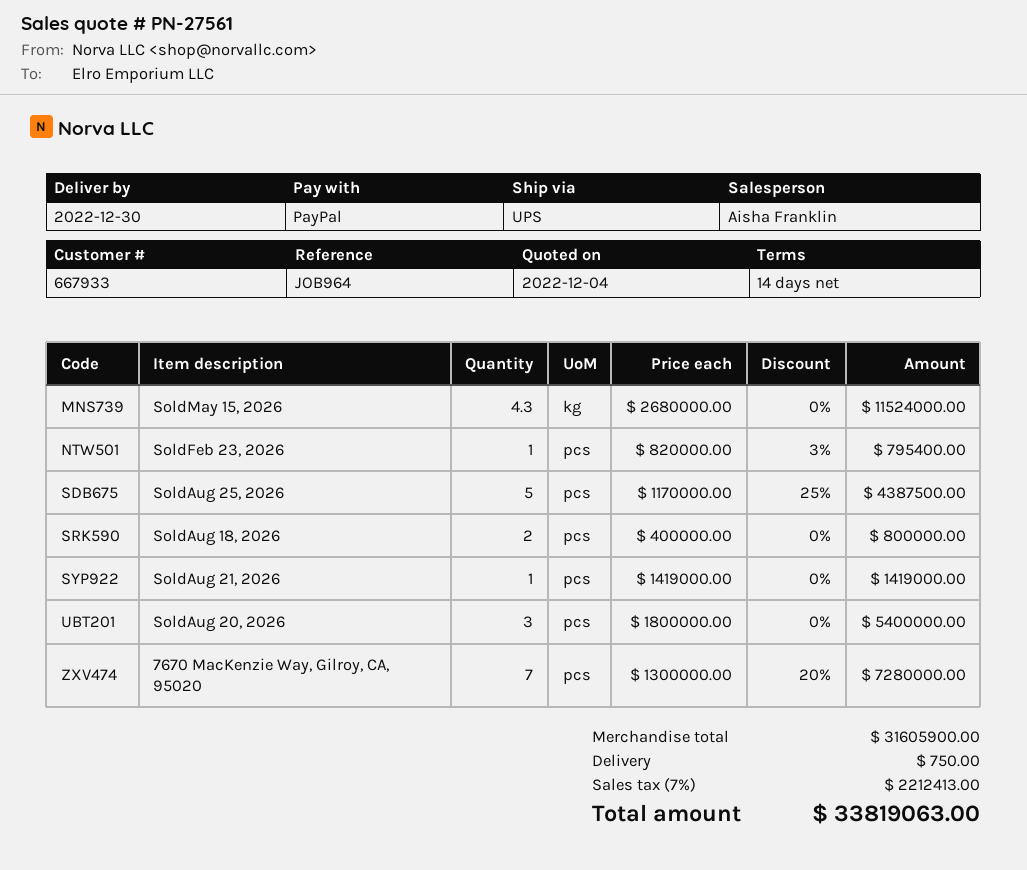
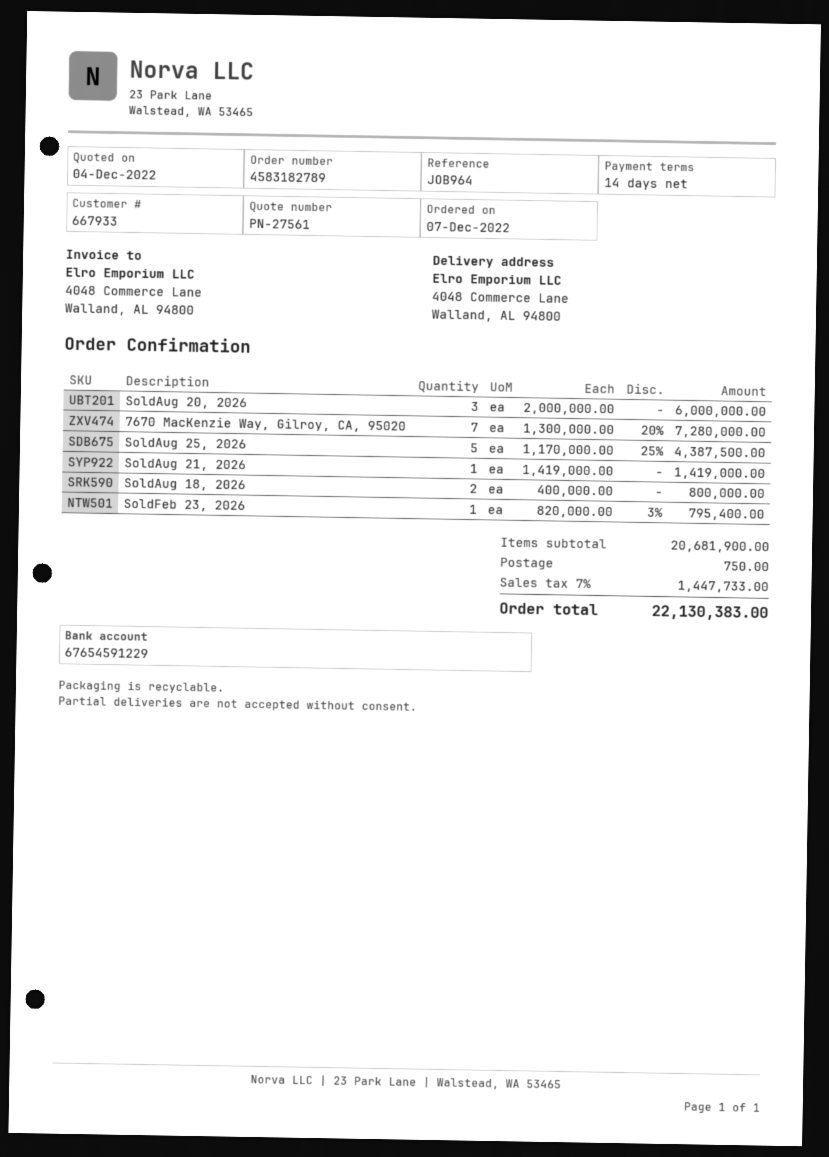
SoldMay 15, 2026: 4.3 x 2680000.00 = 11524000.00 -> none
SoldAug 20, 2026: 3 x 1800000.00 = 5400000.00 -> 3 x 2000000.00 = 6000000.00
subtotal: 31605900.00 -> 20681900.00
tax: 7% = 2212413.00 -> 7% = 1447733.00
total: 33819063.00 -> 22130383.00

